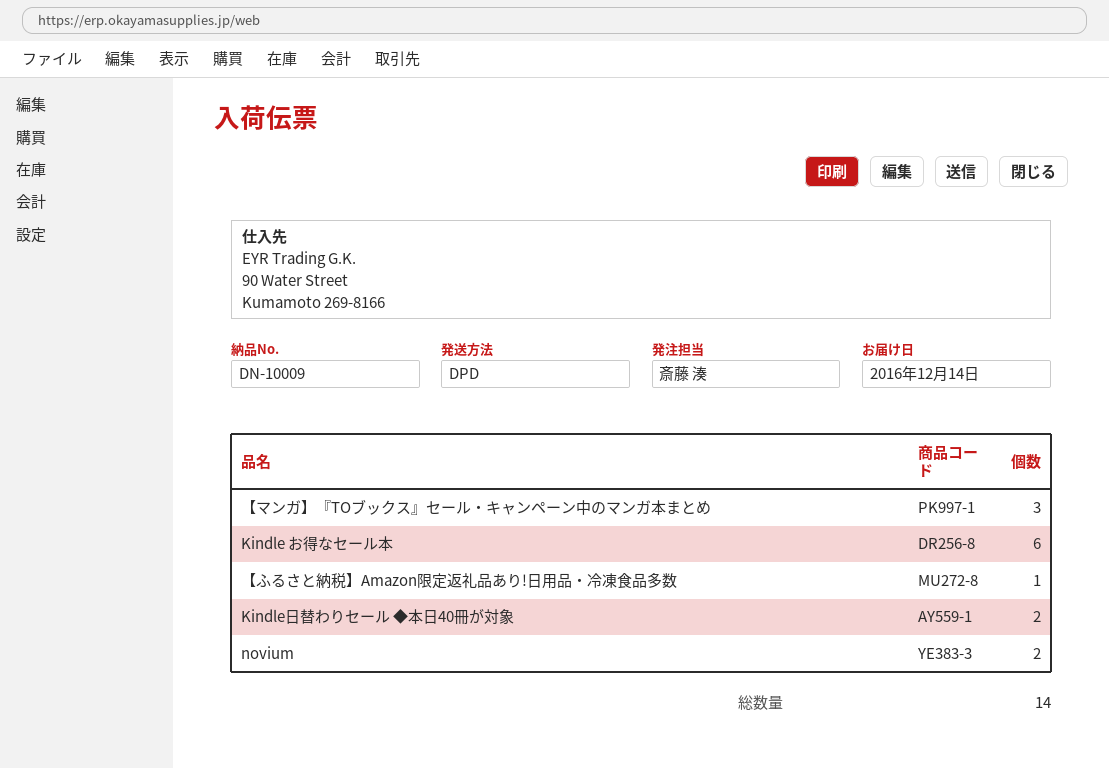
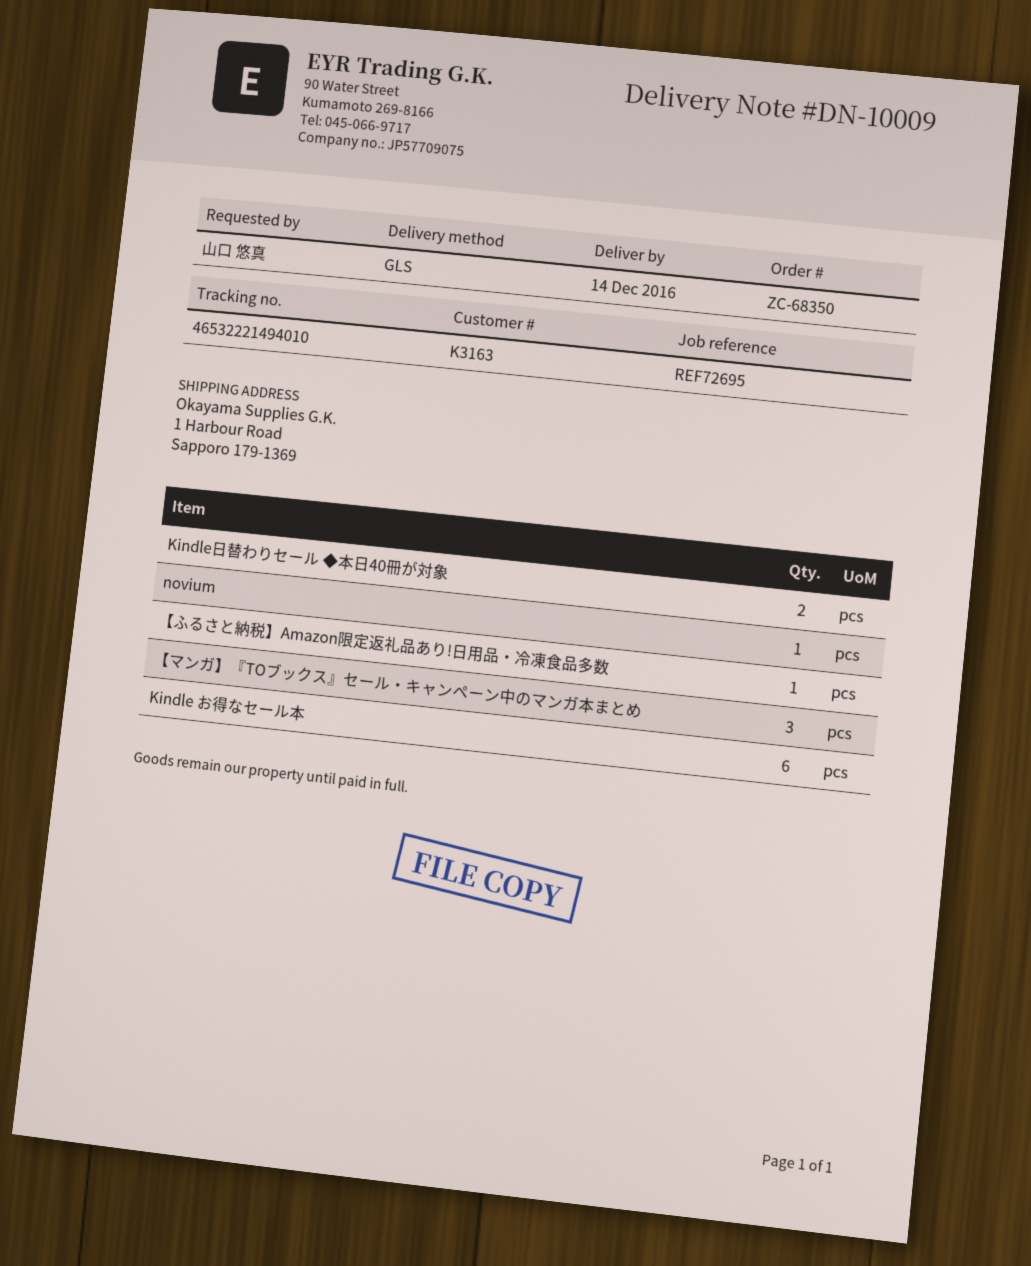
ordered by: 斎藤 湊 -> 山口 悠真
shipping method: DPD -> GLS
novium: 2 -> 1

